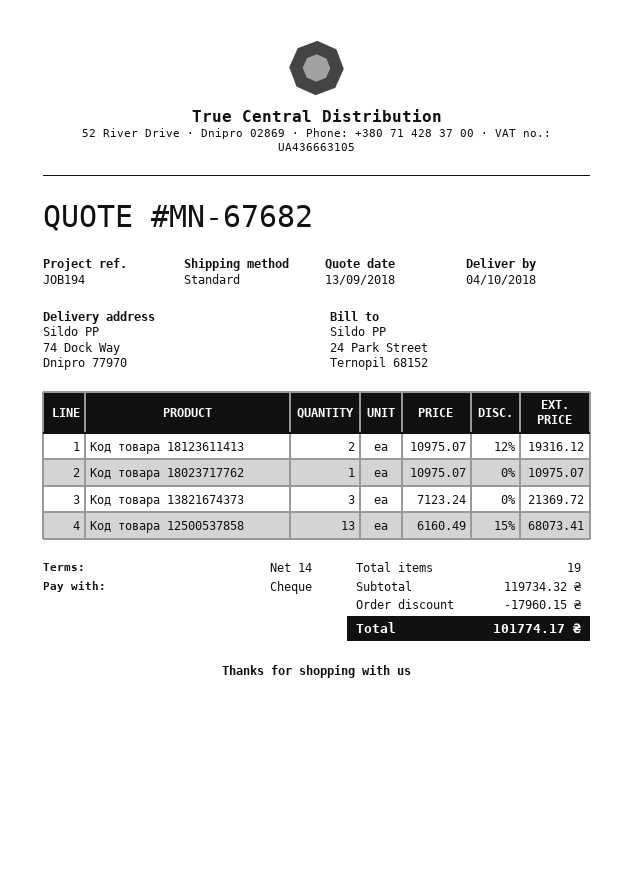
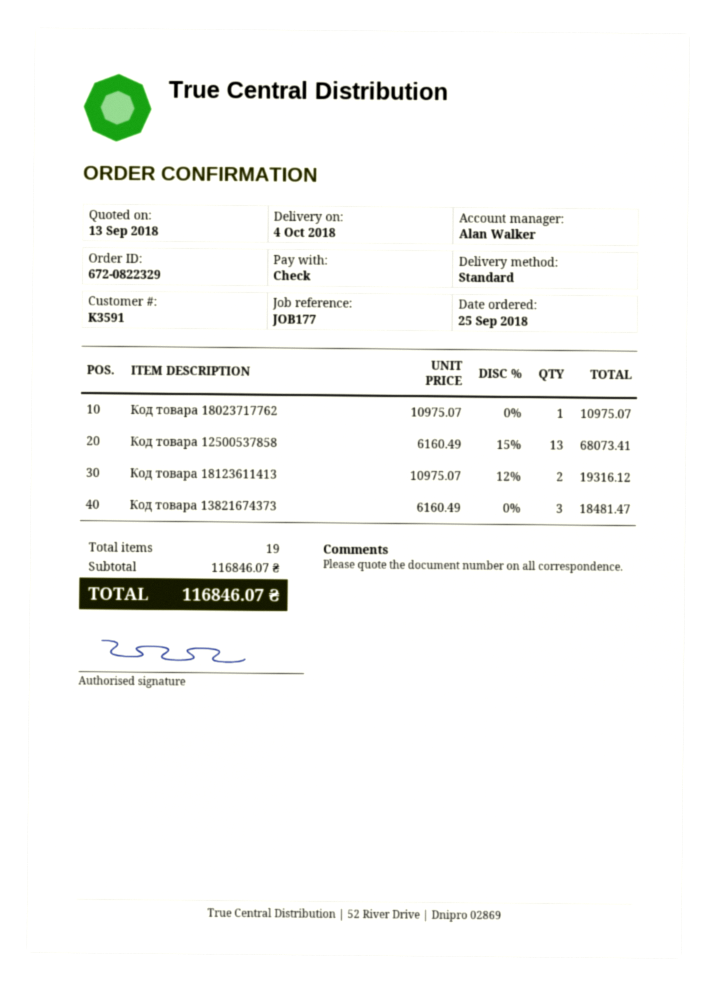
reference: JOB194 -> JOB177
Код товара 13821674373: 3 x 7123.24 = 21369.72 -> 3 x 6160.49 = 18481.47
subtotal: 119734.32 -> 116846.07
discount: 17960.15 -> none
total: 101774.17 -> 116846.07

